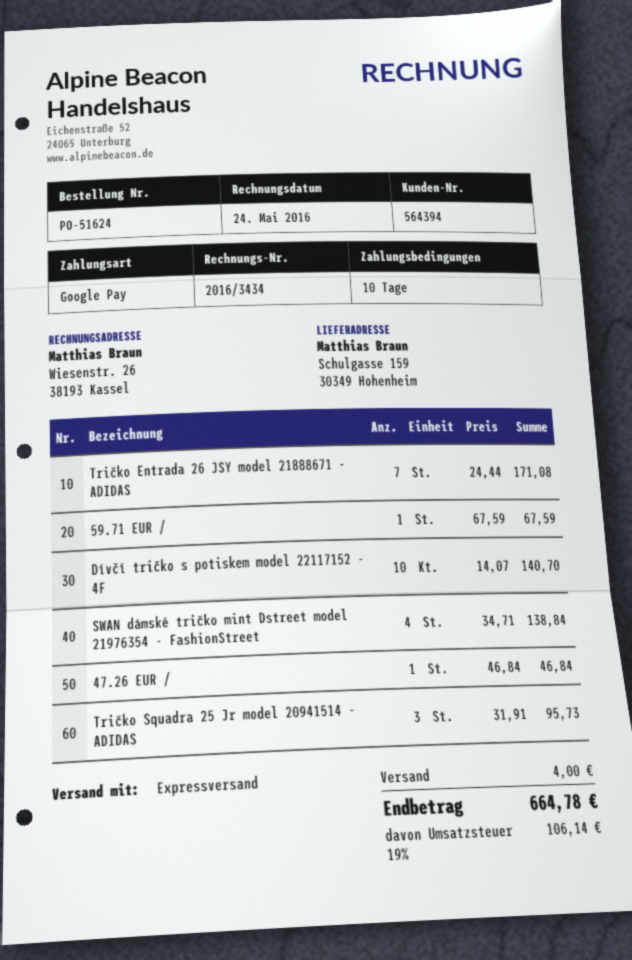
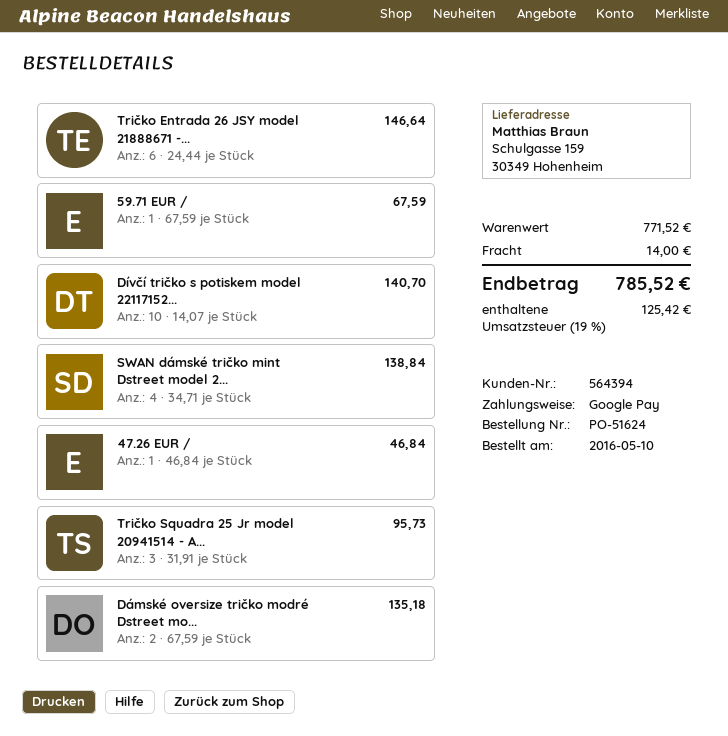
Tričko Entrada 26 JSY model 21888671 - ADIDAS: 7 x 24.44 = 171.08 -> 6 x 24.44 = 146.64
Dámské oversize tričko modré Dstreet mo...: none -> 2 x 67.59 = 135.18
shipping: 4.00 -> 14.00
tax: 19% = 106.14 -> 19% = 125.42
total: 664.78 -> 785.52

